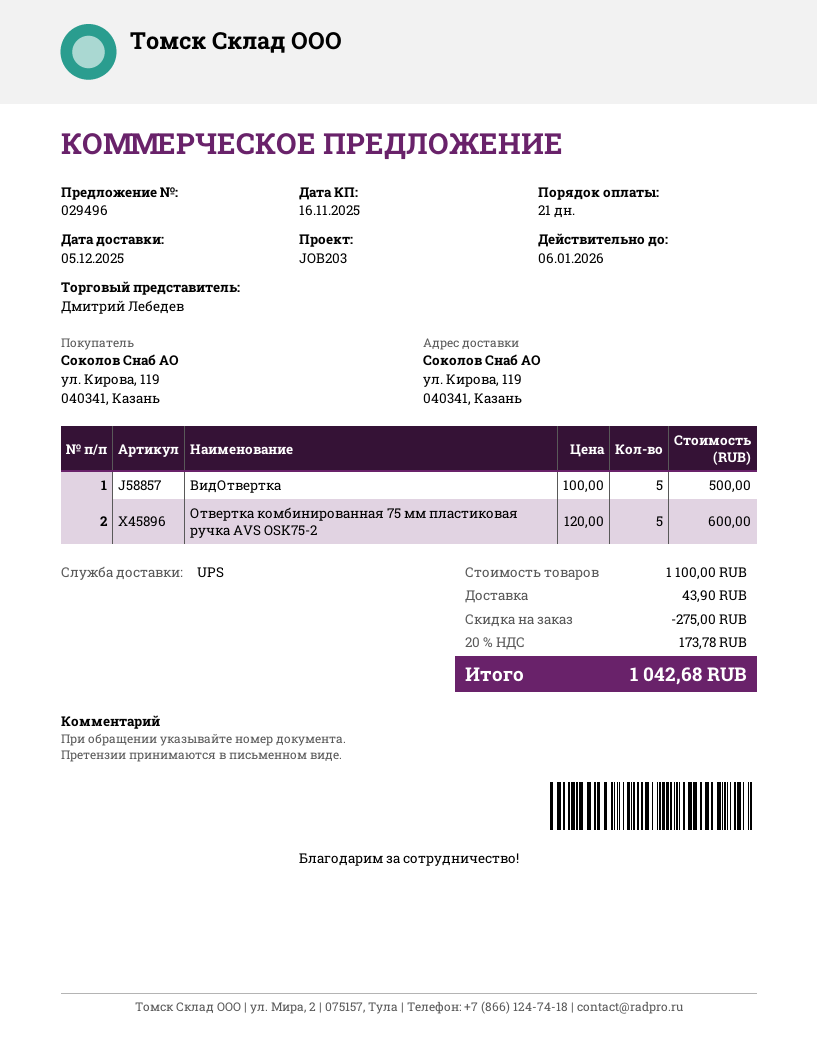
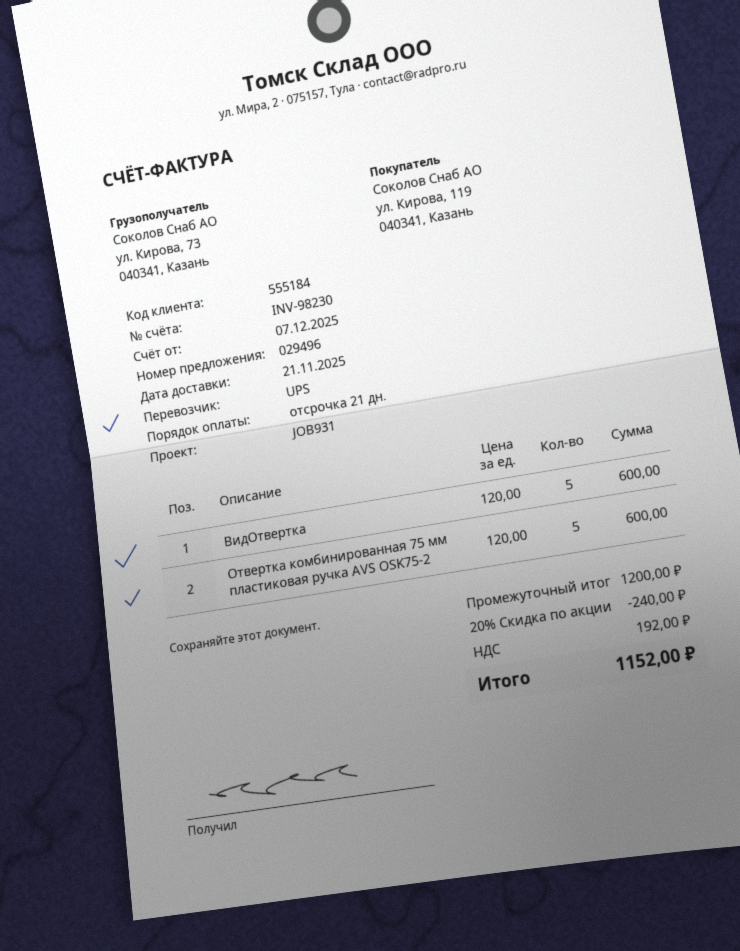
delivery date: 2025-12-05 -> 2025-11-21
reference: JOB203 -> JOB931
ship to: ул. Кирова, 119, 040341, Казань -> ул. Кирова, 73, 040341, Казань
ВидОтвертка: 5 x 100.00 = 500.00 -> 5 x 120.00 = 600.00
subtotal: 1100.00 -> 1200.00
discount: 275.00 -> 240.00
shipping: 43.90 -> none
tax: 173.78 -> 192.00
total: 1042.68 -> 1152.00

